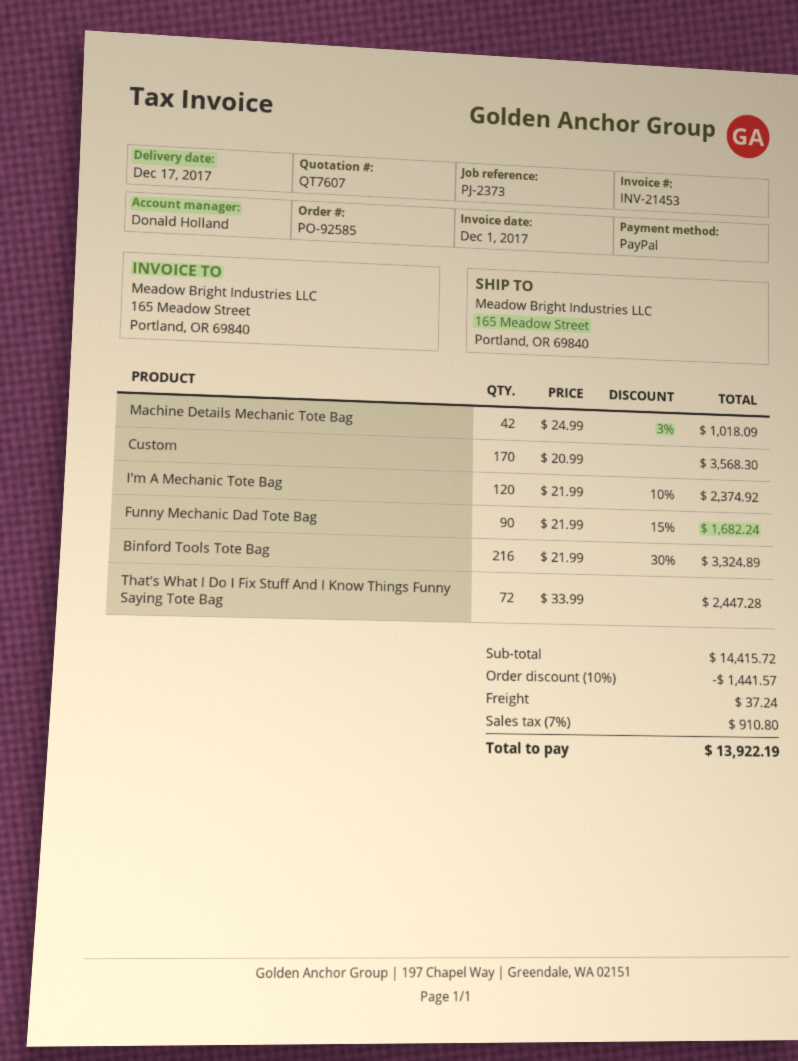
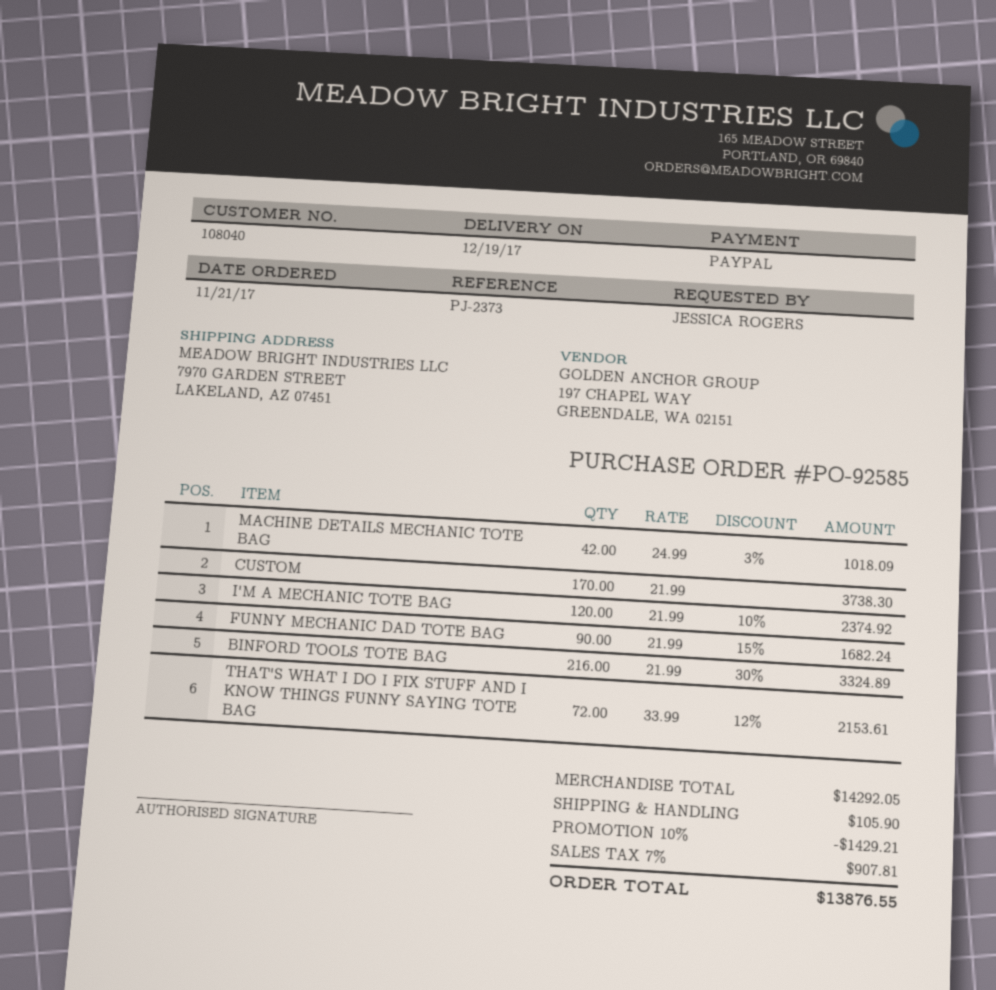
delivery date: 2017-12-17 -> 2017-12-19
ship to: 165 Meadow Street, Portland, OR 69840 -> 7970 GARDEN STREET, LAKELAND, AZ 07451
Custom: 170 x 20.99 = 3568.30 -> 170 x 21.99 = 3738.30
That's What I Do I Fix Stuff And I Know Things Funny Saying Tote Bag: 72 x 33.99 = 2447.28 -> 72 x 33.99 - 12% = 2153.61
subtotal: 14415.72 -> 14292.05
discount: 10% = 1441.57 -> 10% = 1429.21
shipping: 37.24 -> 105.90
tax: 7% = 910.80 -> 7% = 907.81
total: 13922.19 -> 13876.55

